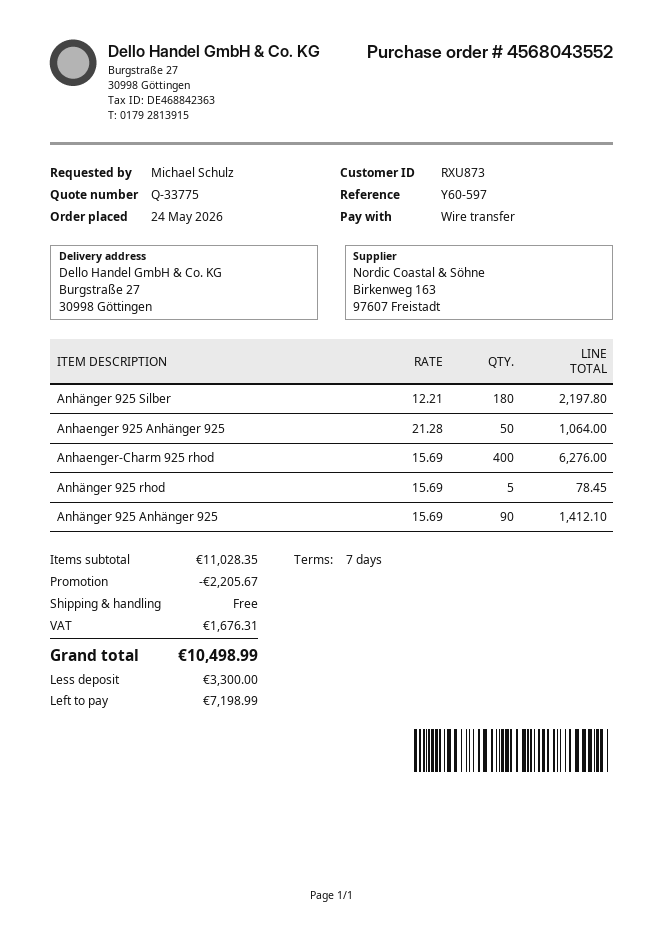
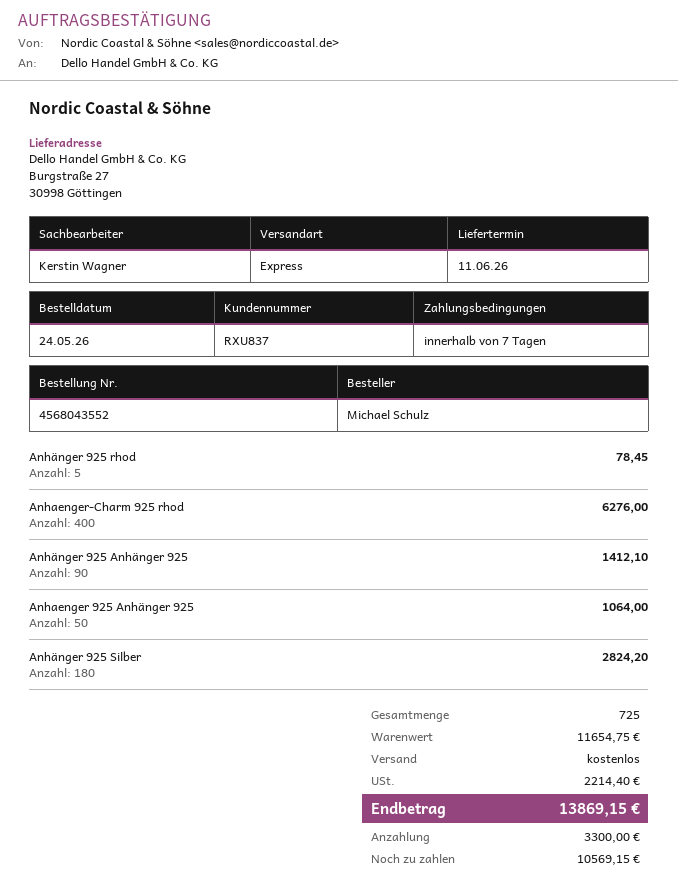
customer number: RXU873 -> RXU837
Anhänger 925 Silber: 180 for 2197.80 -> 180 for 2824.20
subtotal: 11028.35 -> 11654.75
discount: 2205.67 -> none
tax: 1676.31 -> 2214.40
total: 10498.99 -> 13869.15
balance: 7198.99 -> 10569.15

